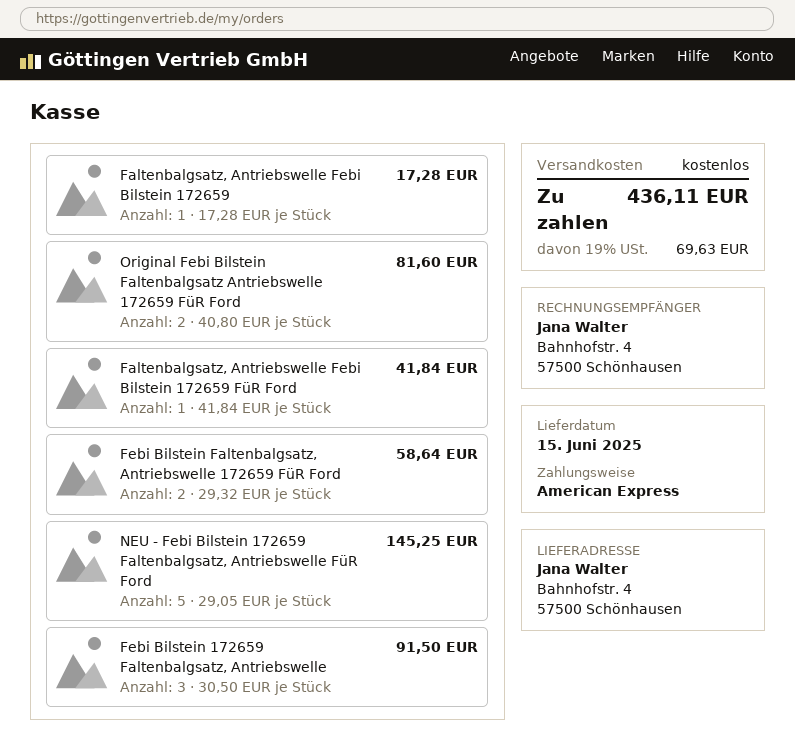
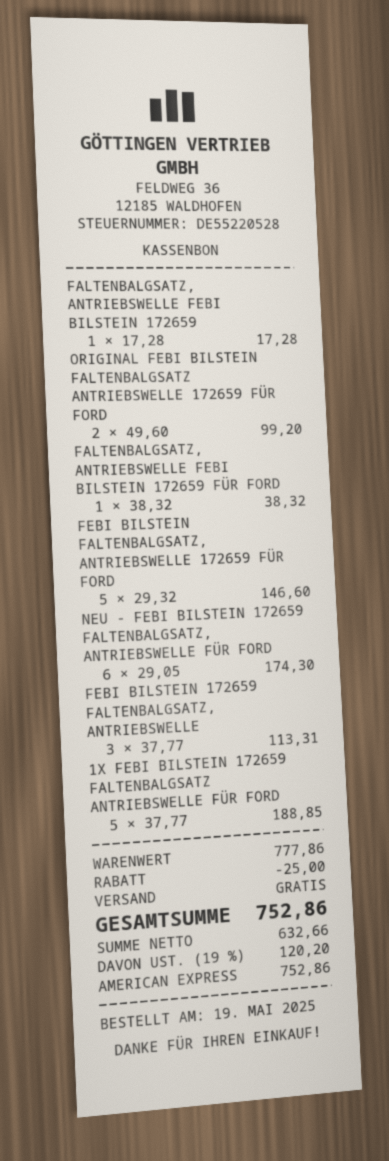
Original Febi Bilstein Faltenbalgsatz Antriebswelle 172659 FüR Ford: 2 x 40.80 = 81.60 -> 2 x 49.60 = 99.20
Faltenbalgsatz, Antriebswelle Febi Bilstein 172659 FüR Ford: 1 x 41.84 = 41.84 -> 1 x 38.32 = 38.32
Febi Bilstein Faltenbalgsatz, Antriebswelle 172659 FüR Ford: 2 x 29.32 = 58.64 -> 5 x 29.32 = 146.60
NEU - Febi Bilstein 172659 Faltenbalgsatz, Antriebswelle FüR Ford: 5 x 29.05 = 145.25 -> 6 x 29.05 = 174.30
Febi Bilstein 172659 Faltenbalgsatz, Antriebswelle: 3 x 30.50 = 91.50 -> 3 x 37.77 = 113.31
1X FEBI BILSTEIN 172659 FALTENBALGSATZ ANTRIEBSWELLE FÜR FORD: none -> 5 x 37.77 = 188.85
discount: none -> 25.00
tax: 19% = 69.63 -> 19% = 120.20
total: 436.11 -> 752.86

